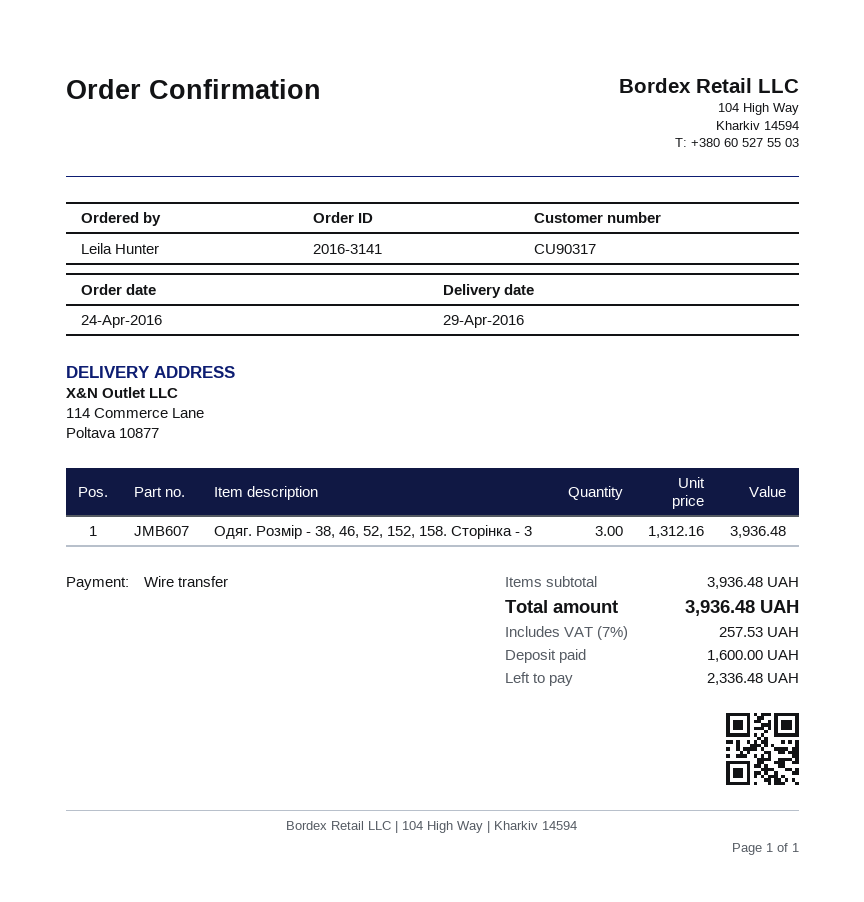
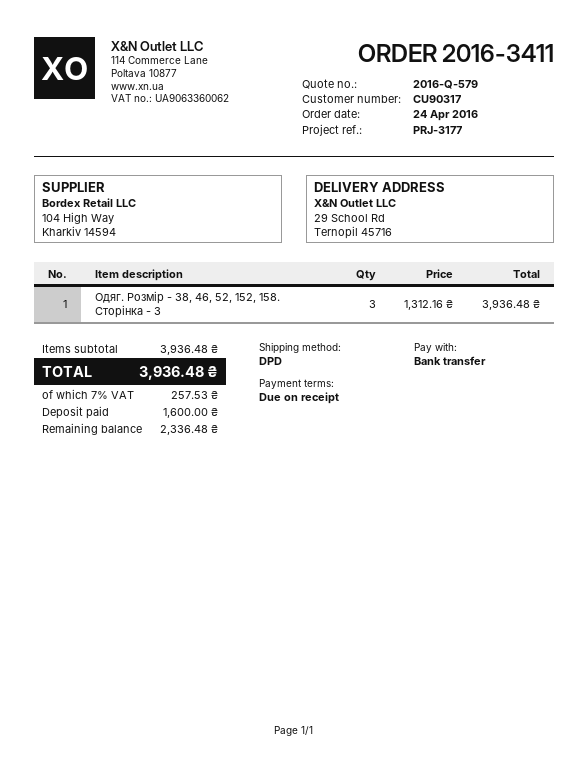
order number: 2016-3141 -> 2016-3411
ship to: 114 Commerce Lane, Poltava 10877 -> 29 School Rd, Ternopil 45716

